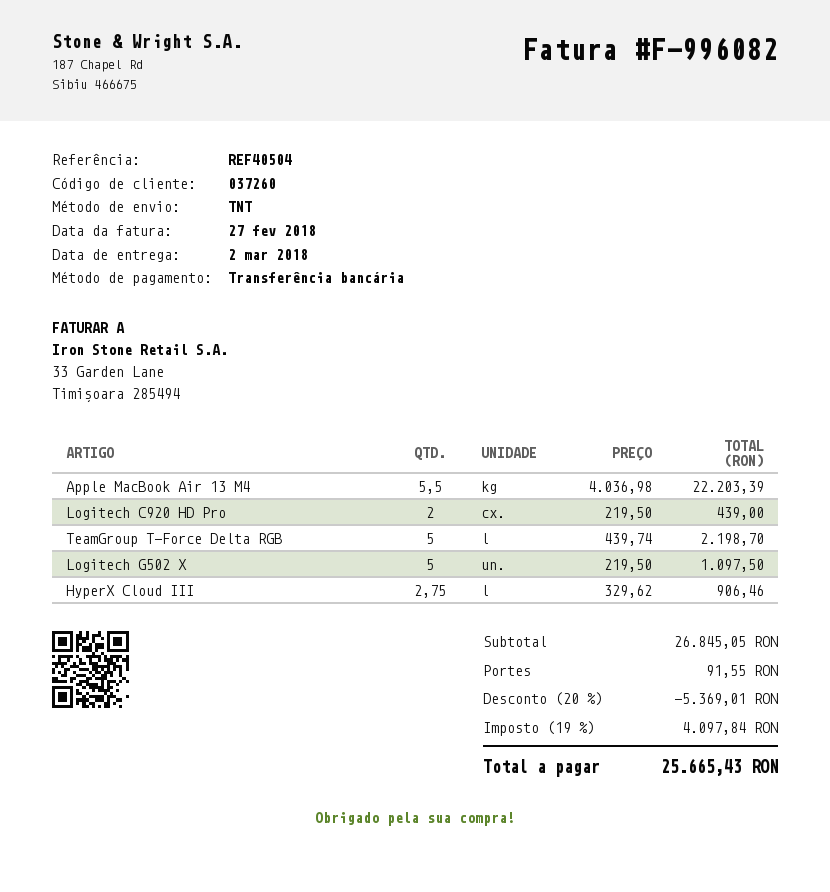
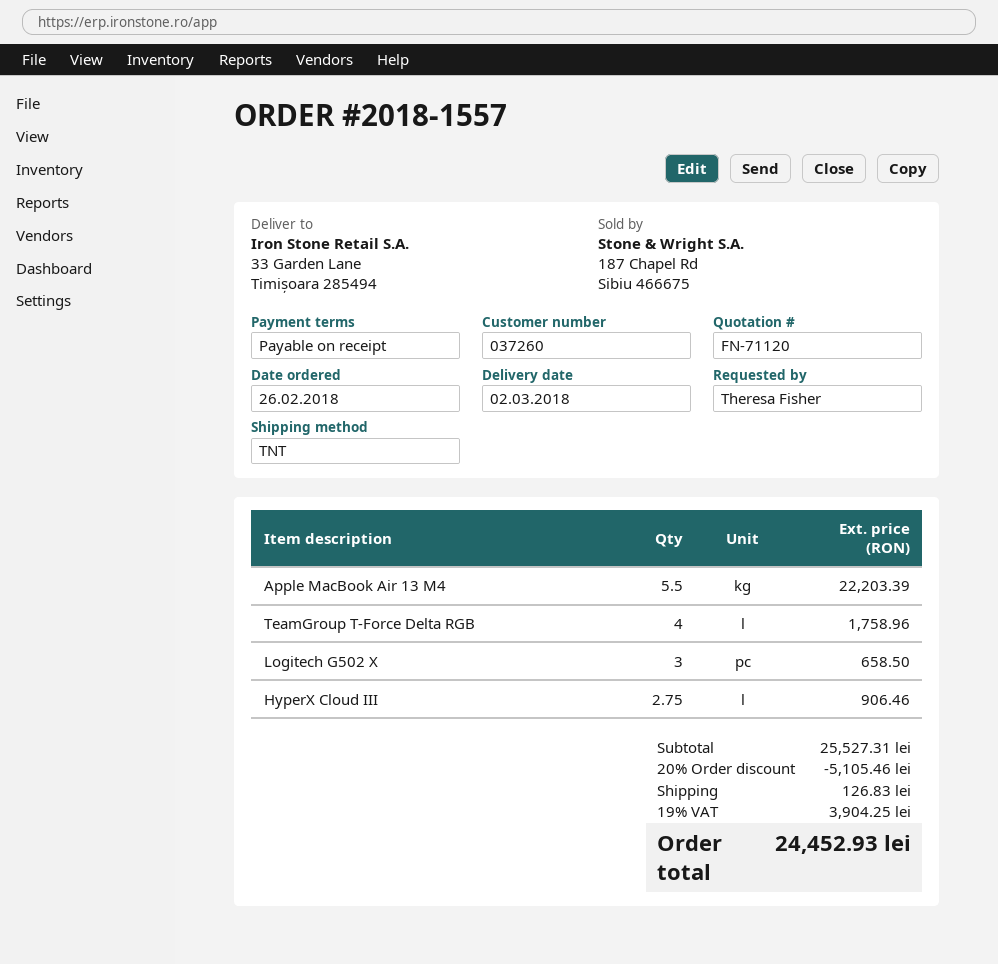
Logitech C920 HD Pro: 2 for 439.00 -> none
TeamGroup T-Force Delta RGB: 5 for 2198.70 -> 4 for 1758.96
Logitech G502 X: 5 for 1097.50 -> 3 for 658.50
subtotal: 26845.05 -> 25527.31
discount: 20% = 5369.01 -> 20% = 5105.46
shipping: 91.55 -> 126.83
tax: 19% = 4097.84 -> 19% = 3904.25
total: 25665.43 -> 24452.93

